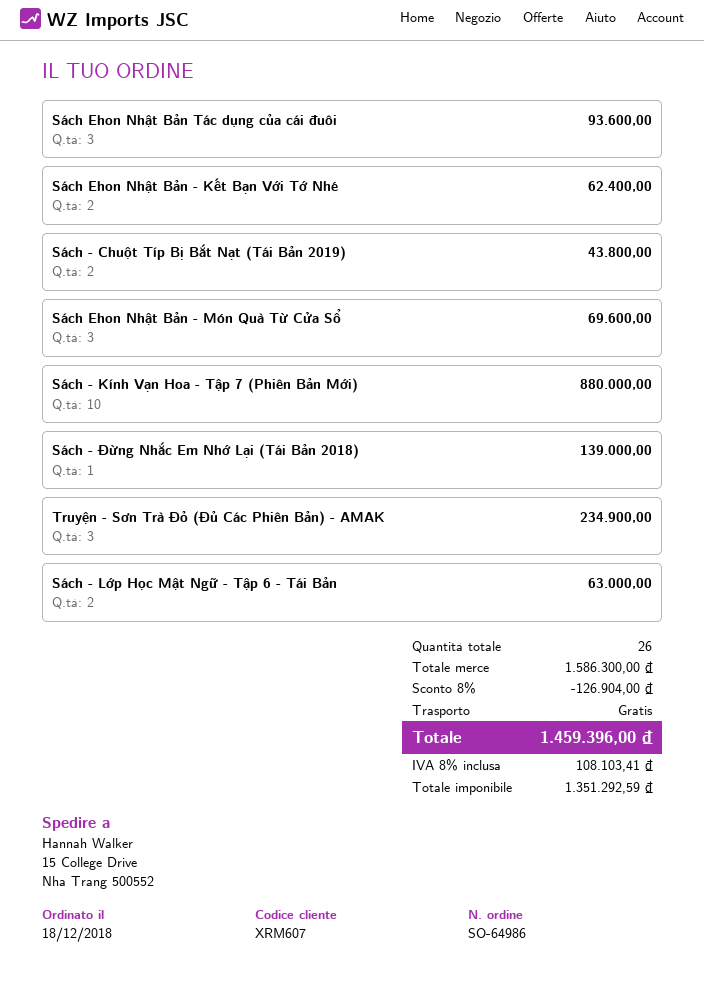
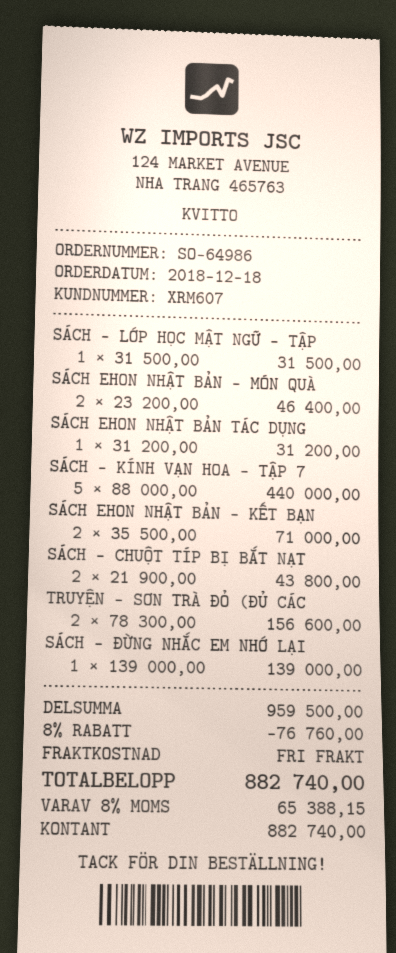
Sách Ehon Nhật Bản Tác dụng của cái đuôi: 3 for 93600.00 -> 1 for 31200.00
Sách Ehon Nhật Bản - Kết Bạn Với Tớ Nhé: 2 for 62400.00 -> 2 for 71000.00
Sách Ehon Nhật Bản - Món Quà Từ Cửa Sổ: 3 for 69600.00 -> 2 for 46400.00
Sách - Kính Vạn Hoa - Tập 7 (Phiên Bản Mới): 10 for 880000.00 -> 5 for 440000.00
Truyện - Sơn Trà Đỏ (Đủ Các Phiên Bản) - AMAK: 3 for 234900.00 -> 2 for 156600.00
Sách - Lớp Học Mật Ngữ - Tập 6 - Tái Bản: 2 for 63000.00 -> 1 for 31500.00
subtotal: 1586300.00 -> 959500.00
discount: 8% = 126904.00 -> 8% = 76760.00
tax: 8% = 108103.41 -> 8% = 65388.15
total: 1459396.00 -> 882740.00

